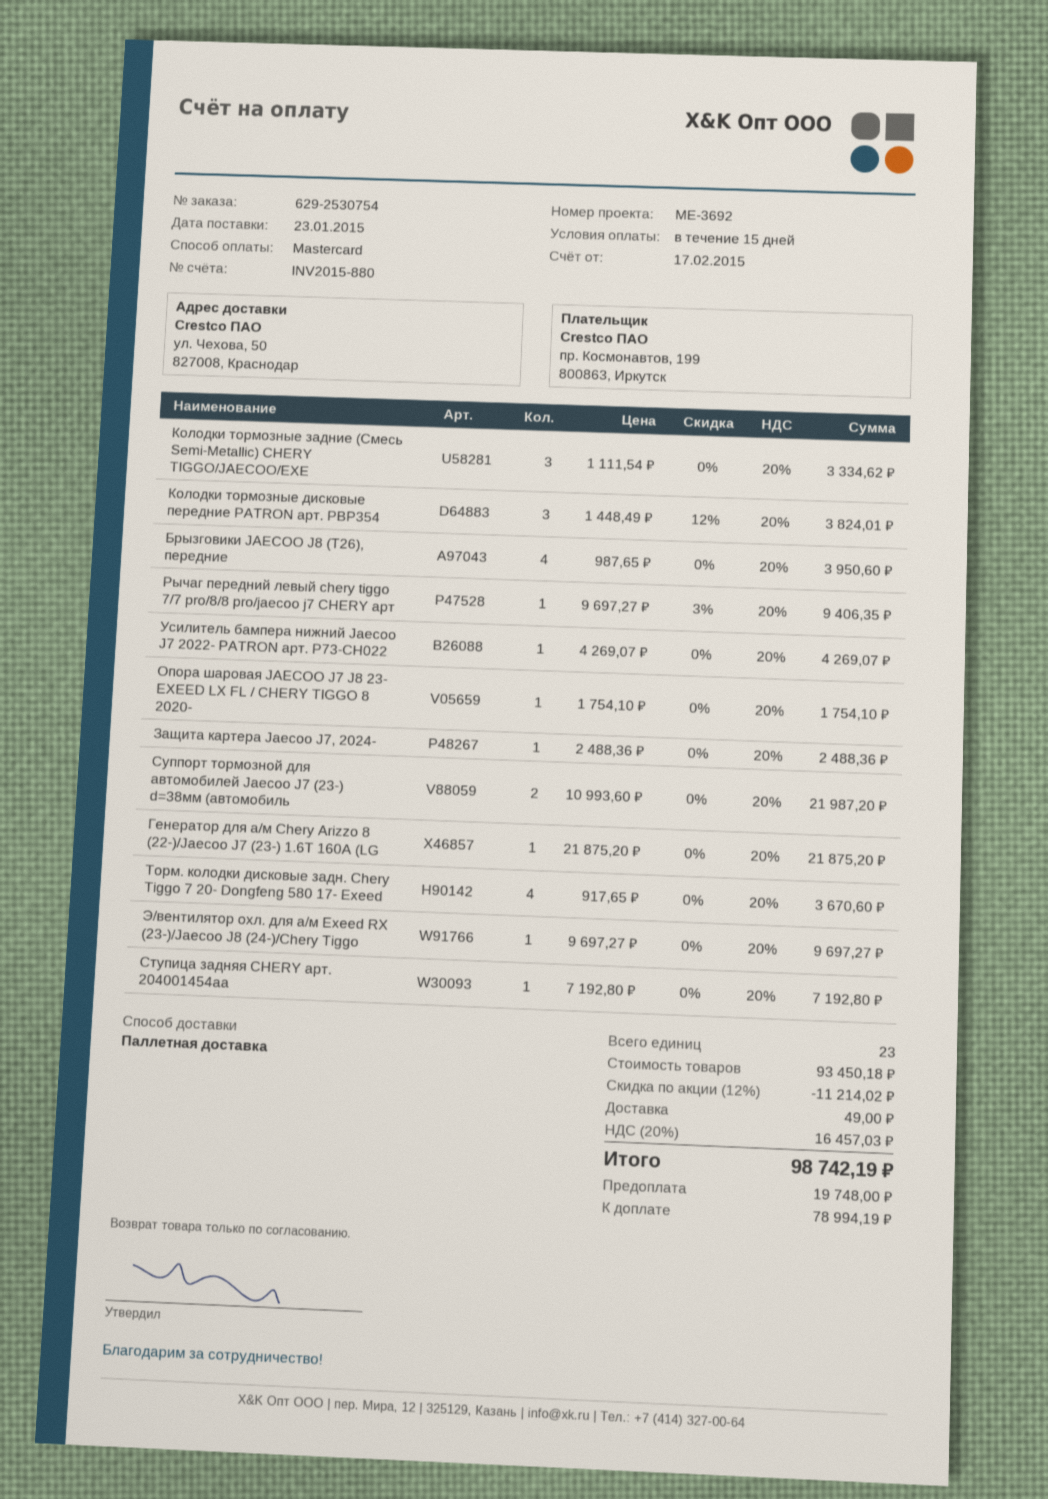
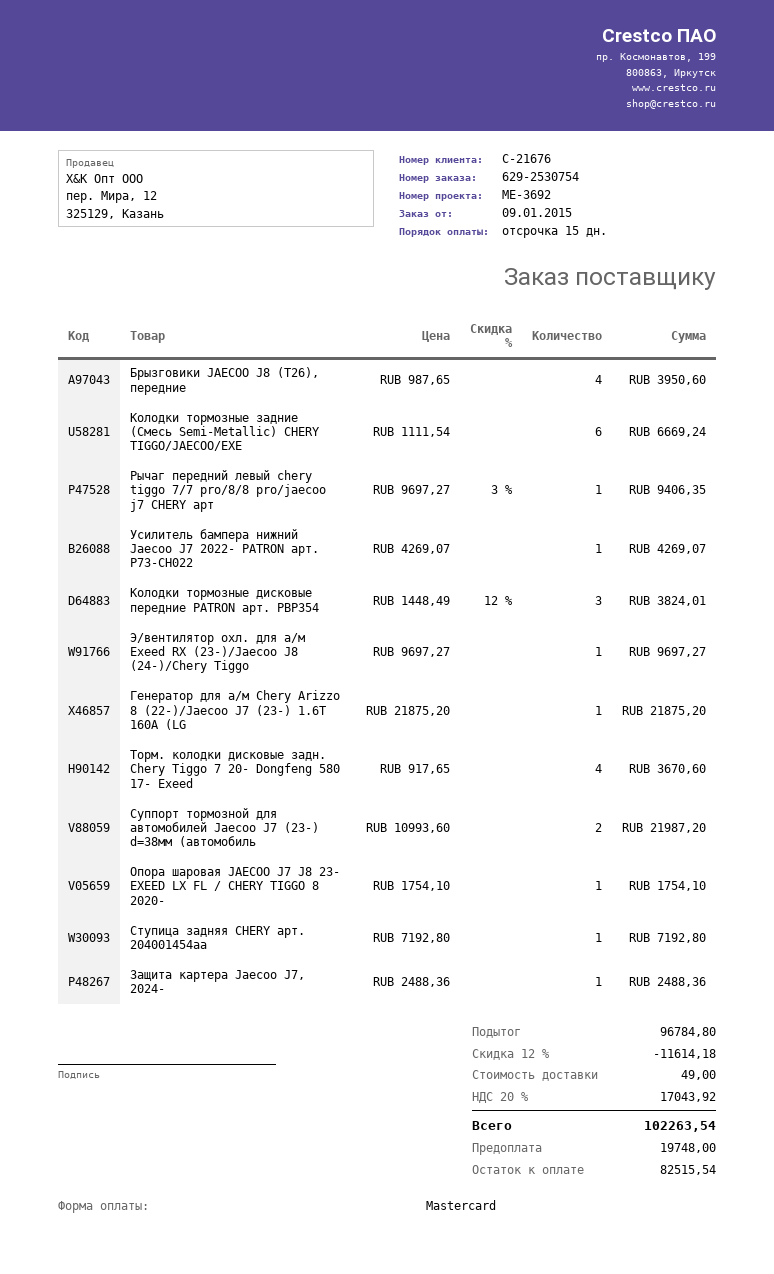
Колодки тормозные задние (Смесь Semi-Metallic) CHERY TIGGO/JAECOO/EXE: 3 x 1111.54 = 3334.62 -> 6 x 1111.54 = 6669.24
subtotal: 93450.18 -> 96784.80
discount: 12% = 11214.02 -> 12% = 11614.18
tax: 20% = 16457.03 -> 20% = 17043.92
total: 98742.19 -> 102263.54
balance: 78994.19 -> 82515.54

